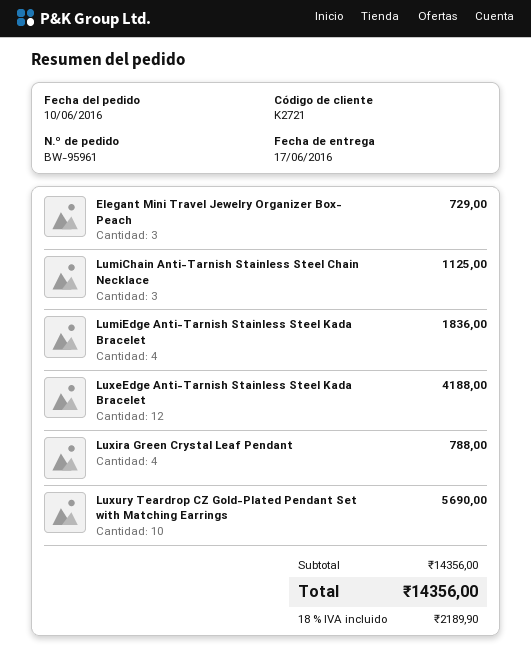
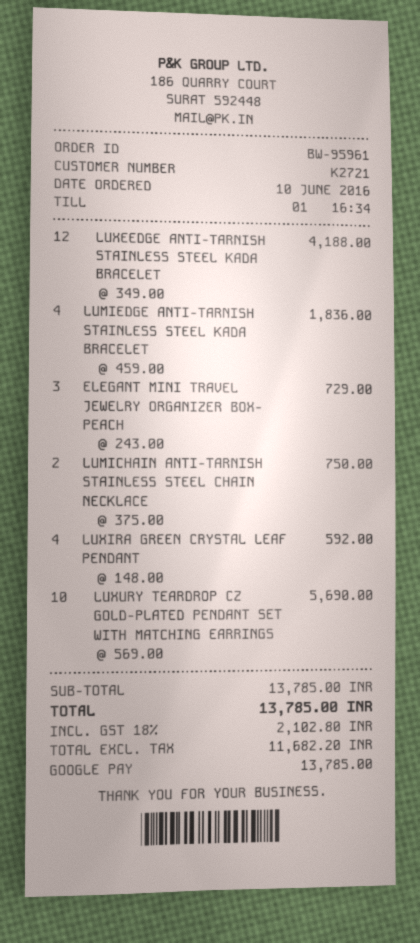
LumiChain Anti-Tarnish Stainless Steel Chain Necklace: 3 for 1125.00 -> 2 for 750.00
Luxira Green Crystal Leaf Pendant: 4 for 788.00 -> 4 for 592.00
subtotal: 14356.00 -> 13785.00
tax: 18% = 2189.90 -> 18% = 2102.80
total: 14356.00 -> 13785.00

